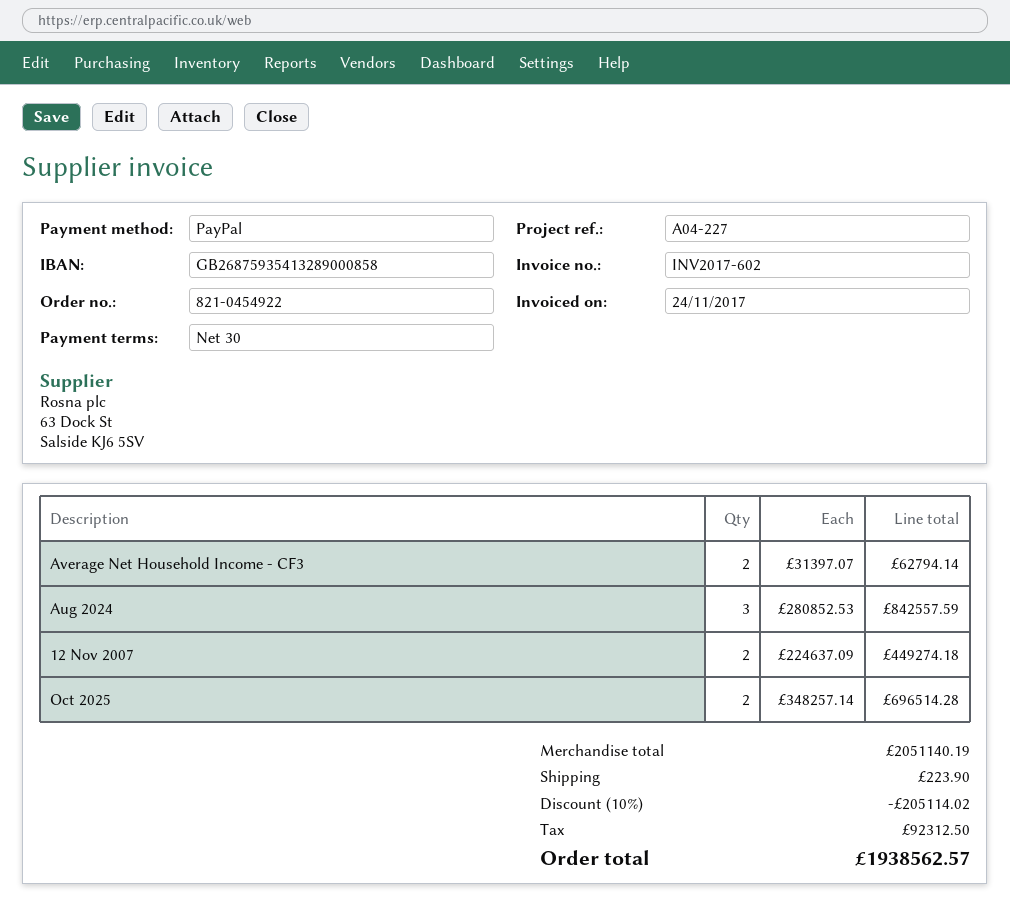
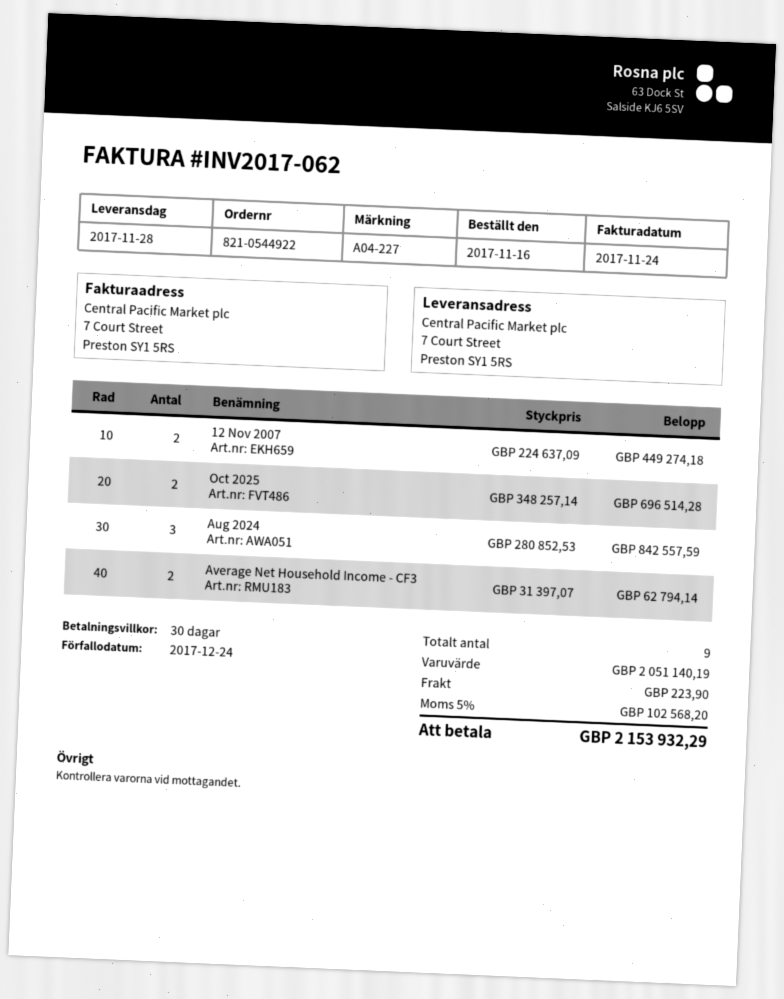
order number: 821-0454922 -> 821-0544922
invoice number: INV2017-602 -> INV2017-062
discount: 10% = 205114.02 -> none
tax: 92312.50 -> 102568.20
total: 1938562.57 -> 2153932.29

